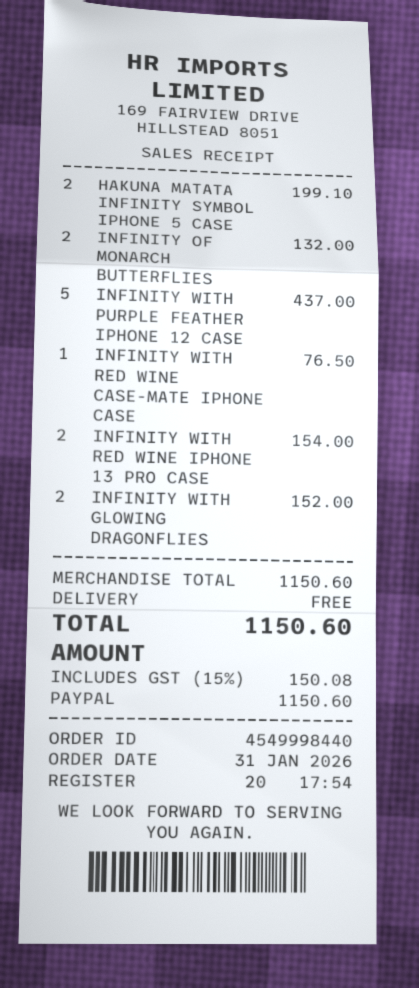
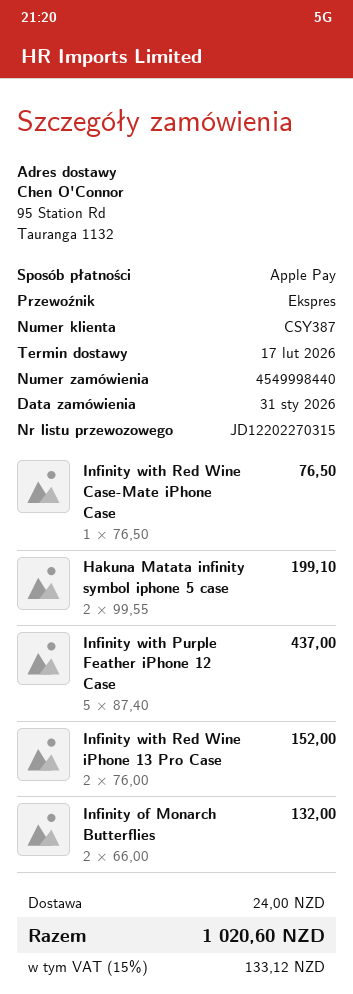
payment method: PayPal -> Apple Pay
INFINITY WITH RED WINE IPHONE 13 PRO CASE: 2 for 154.00 -> 2 for 152.00
INFINITY WITH GLOWING DRAGONFLIES: 2 for 152.00 -> none
shipping: 0.00 -> 24.00
tax: 15% = 150.08 -> 15% = 133.12
total: 1150.60 -> 1020.60

